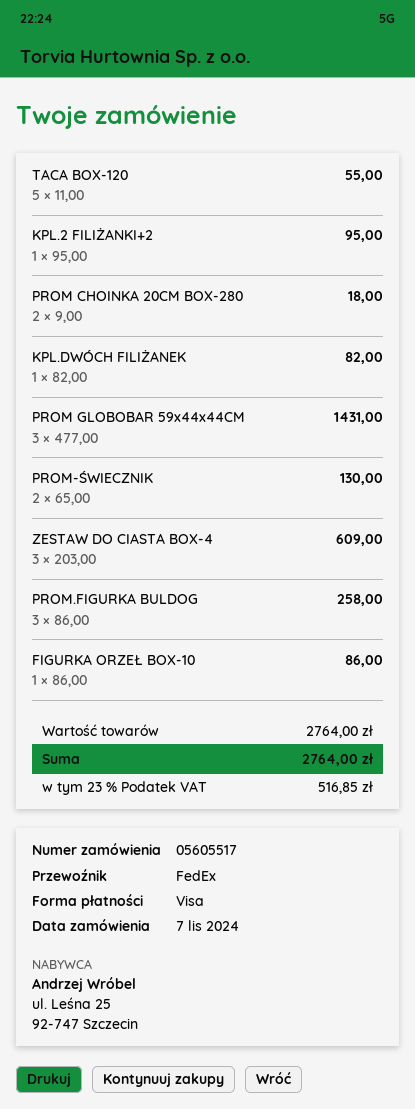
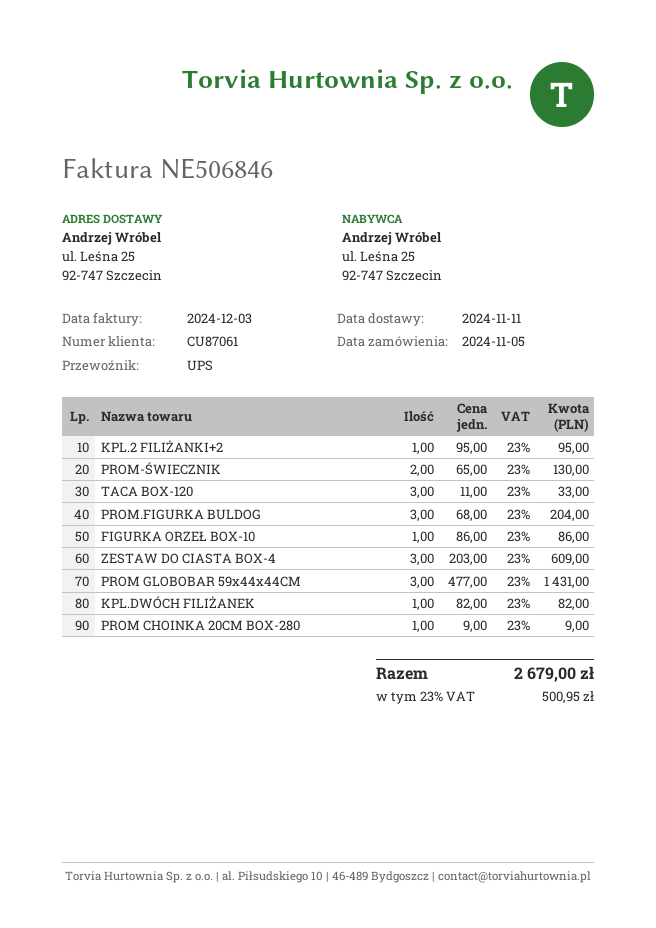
order date: 2024-11-07 -> 2024-11-05
shipping method: FedEx -> UPS
TACA BOX-120: 5 x 11.00 = 55.00 -> 3 x 11.00 = 33.00
PROM CHOINKA 20CM BOX-280: 2 x 9.00 = 18.00 -> 1 x 9.00 = 9.00
PROM.FIGURKA BULDOG: 3 x 86.00 = 258.00 -> 3 x 68.00 = 204.00
tax: 23% = 516.85 -> 23% = 500.95
total: 2764.00 -> 2679.00

